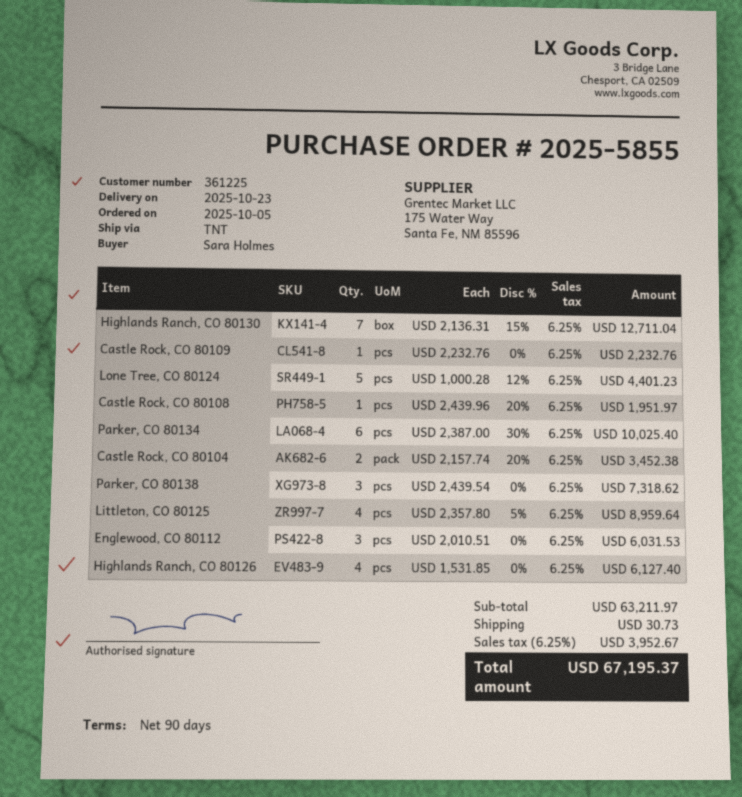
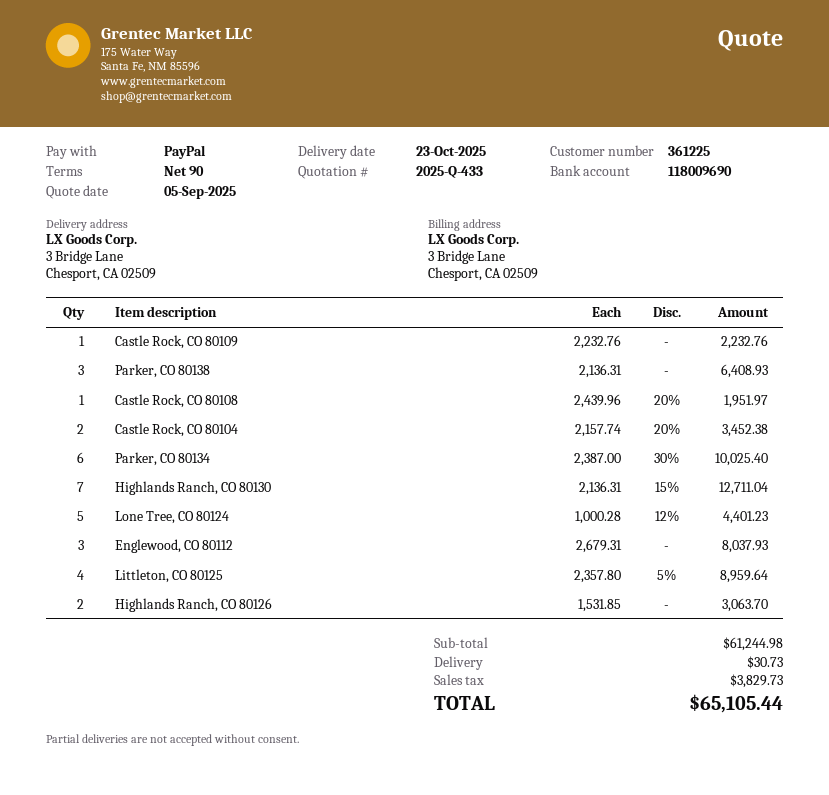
Parker, CO 80138: 3 x 2439.54 = 7318.62 -> 3 x 2136.31 = 6408.93
Englewood, CO 80112: 3 x 2010.51 = 6031.53 -> 3 x 2679.31 = 8037.93
Highlands Ranch, CO 80126: 4 x 1531.85 = 6127.40 -> 2 x 1531.85 = 3063.70
subtotal: 63211.97 -> 61244.98
tax: 3952.67 -> 3829.73
total: 67195.37 -> 65105.44

